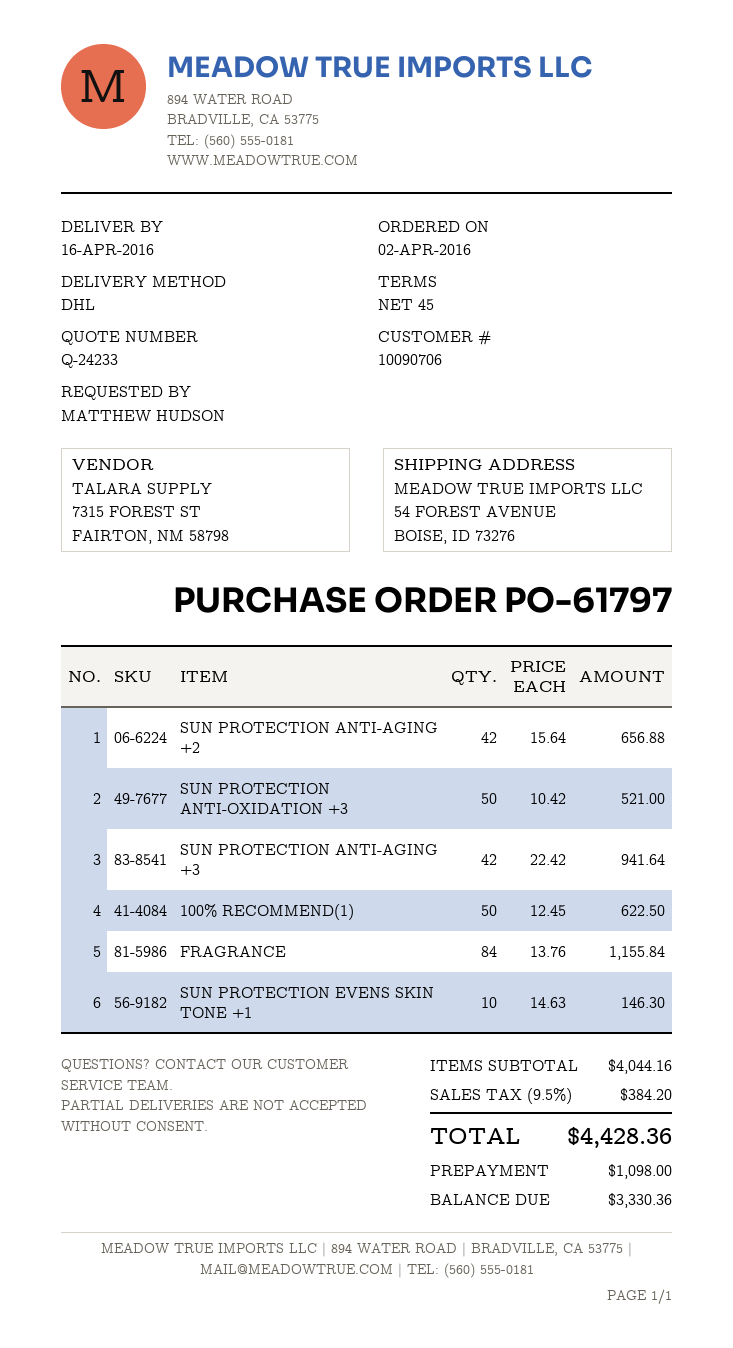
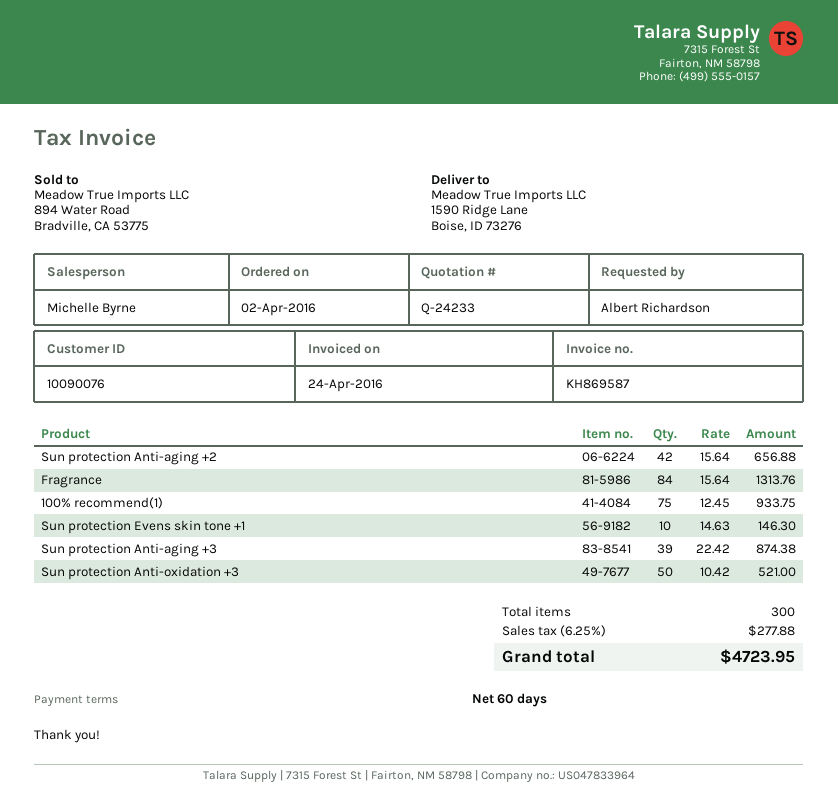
payment terms: 45 days -> 60 days
customer number: 10090706 -> 10090076
ordered by: MATTHEW HUDSON -> Albert Richardson
ship to: 54 FOREST AVENUE, BOISE, ID 73276 -> 1590 Ridge Lane, Boise, ID 73276
SUN PROTECTION ANTI-AGING +3: 42 x 22.42 = 941.64 -> 39 x 22.42 = 874.38
100% RECOMMEND(1): 50 x 12.45 = 622.50 -> 75 x 12.45 = 933.75
FRAGRANCE: 84 x 13.76 = 1155.84 -> 84 x 15.64 = 1313.76
tax: 9.5% = 384.20 -> 6.25% = 277.88
total: 4428.36 -> 4723.95

